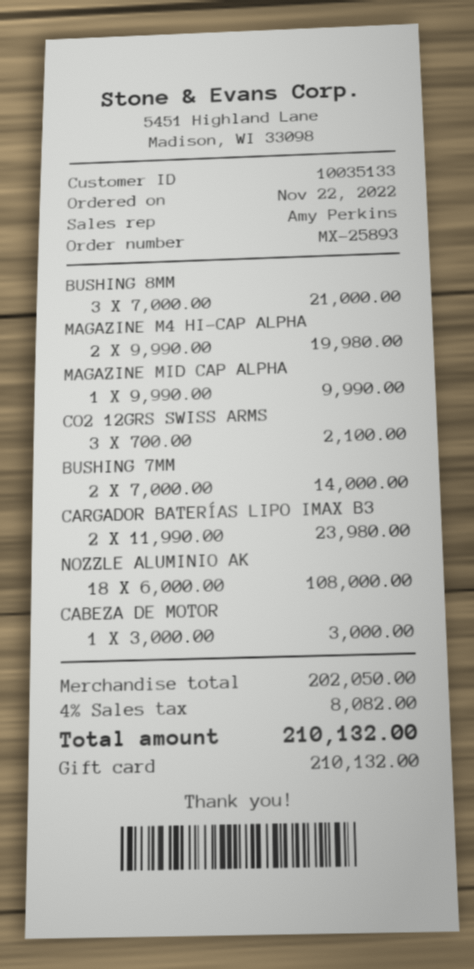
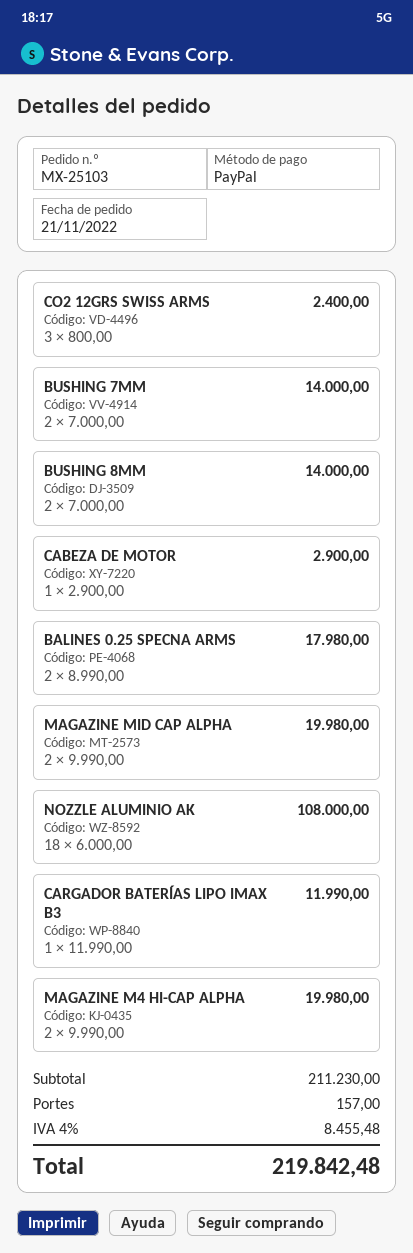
order number: MX-25893 -> MX-25103
order date: 2022-11-22 -> 2022-11-21
payment method: gift card -> PayPal
BUSHING 8MM: 3 x 7000.00 = 21000.00 -> 2 x 7000.00 = 14000.00
MAGAZINE MID CAP ALPHA: 1 x 9990.00 = 9990.00 -> 2 x 9990.00 = 19980.00
CO2 12GRS SWISS ARMS: 3 x 700.00 = 2100.00 -> 3 x 800.00 = 2400.00
CARGADOR BATERÍAS LIPO IMAX B3: 2 x 11990.00 = 23980.00 -> 1 x 11990.00 = 11990.00
CABEZA DE MOTOR: 1 x 3000.00 = 3000.00 -> 1 x 2900.00 = 2900.00
BALINES 0.25 SPECNA ARMS: none -> 2 x 8990.00 = 17980.00
subtotal: 202050.00 -> 211230.00
shipping: none -> 157.00
tax: 4% = 8082.00 -> 4% = 8455.48
total: 210132.00 -> 219842.48

